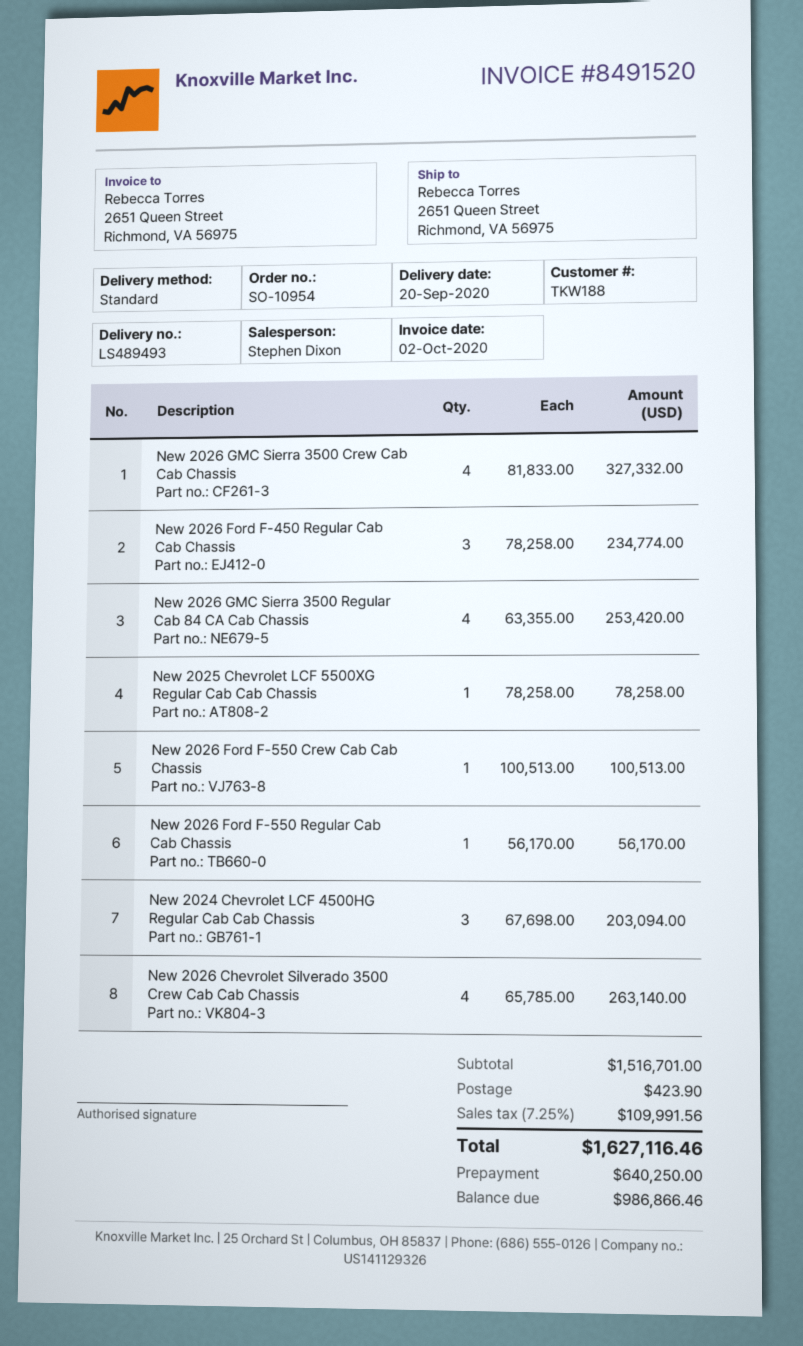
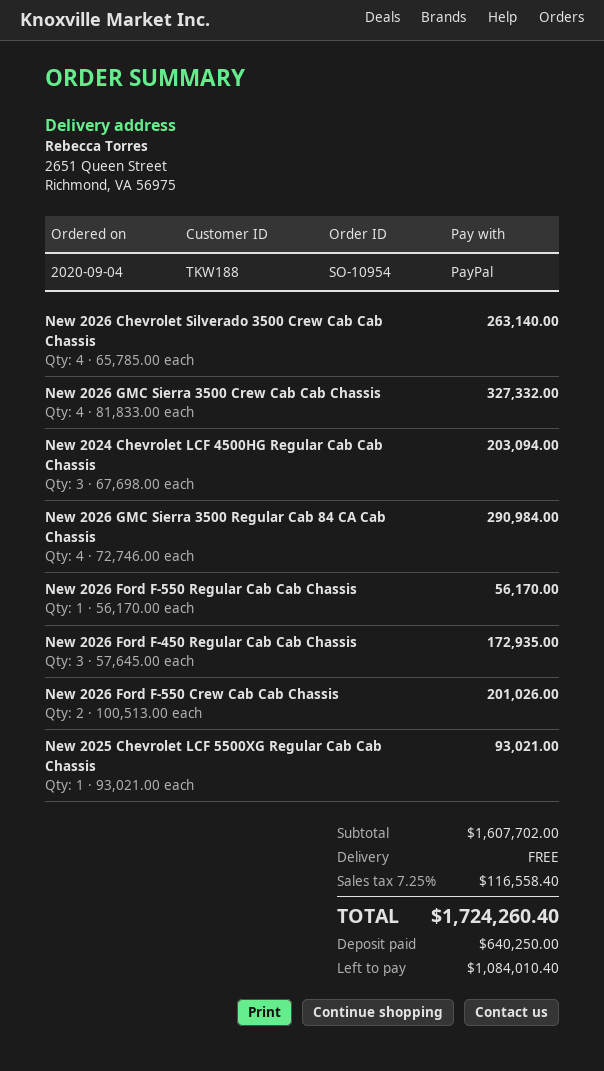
New 2026 Ford F-450 Regular Cab Cab Chassis: 3 x 78258.00 = 234774.00 -> 3 x 57645.00 = 172935.00
New 2026 GMC Sierra 3500 Regular Cab 84 CA Cab Chassis: 4 x 63355.00 = 253420.00 -> 4 x 72746.00 = 290984.00
New 2025 Chevrolet LCF 5500XG Regular Cab Cab Chassis: 1 x 78258.00 = 78258.00 -> 1 x 93021.00 = 93021.00
New 2026 Ford F-550 Crew Cab Cab Chassis: 1 x 100513.00 = 100513.00 -> 2 x 100513.00 = 201026.00
subtotal: 1516701.00 -> 1607702.00
shipping: 423.90 -> 0.00
tax: 7.25% = 109991.56 -> 7.25% = 116558.40
total: 1627116.46 -> 1724260.40
balance: 986866.46 -> 1084010.40

